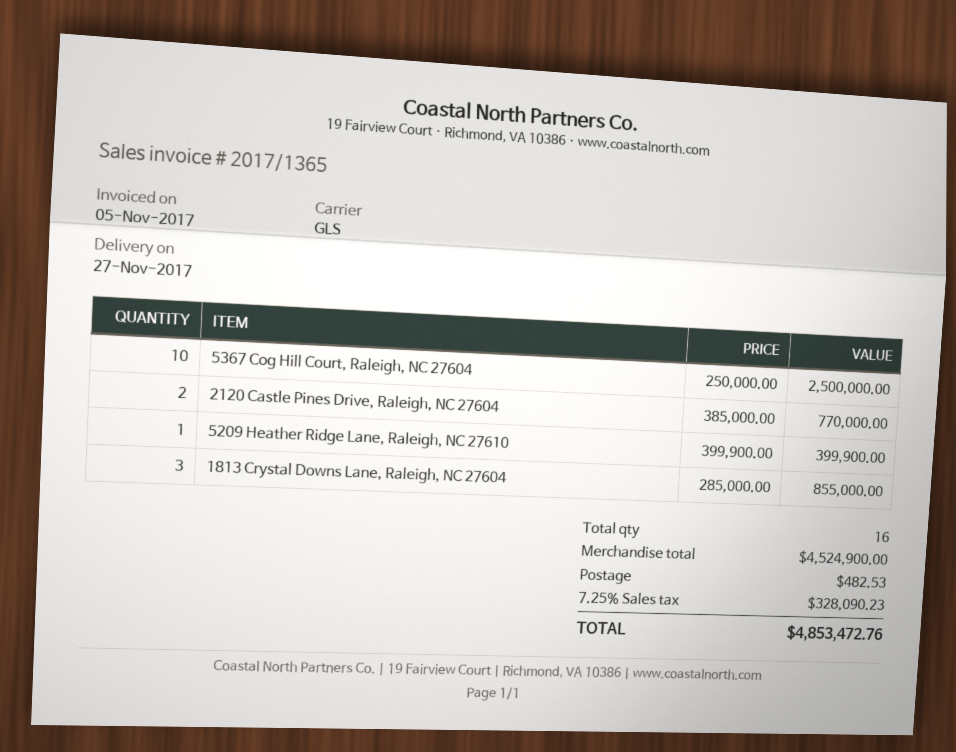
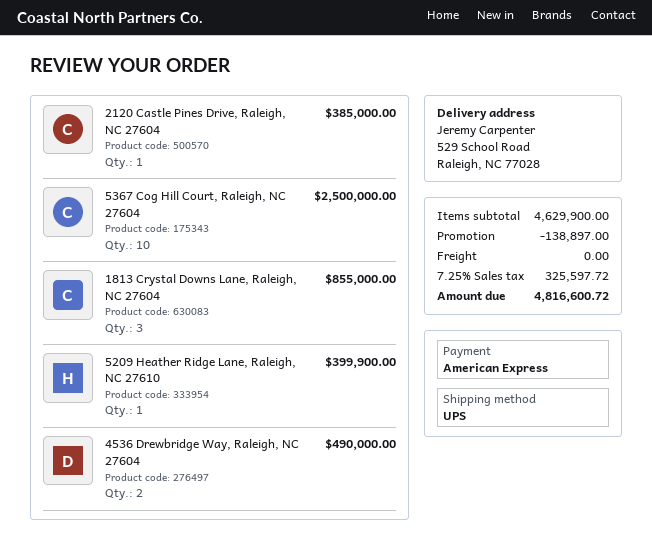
shipping method: GLS -> UPS
2120 Castle Pines Drive, Raleigh, NC 27604: 2 for 770000.00 -> 1 for 385000.00
4536 Drewbridge Way, Raleigh, NC 27604: none -> 2 for 490000.00
subtotal: 4524900.00 -> 4629900.00
discount: none -> 138897.00
shipping: 482.53 -> 0.00
tax: 7.25% = 328090.23 -> 7.25% = 325597.72
total: 4853472.76 -> 4816600.72

